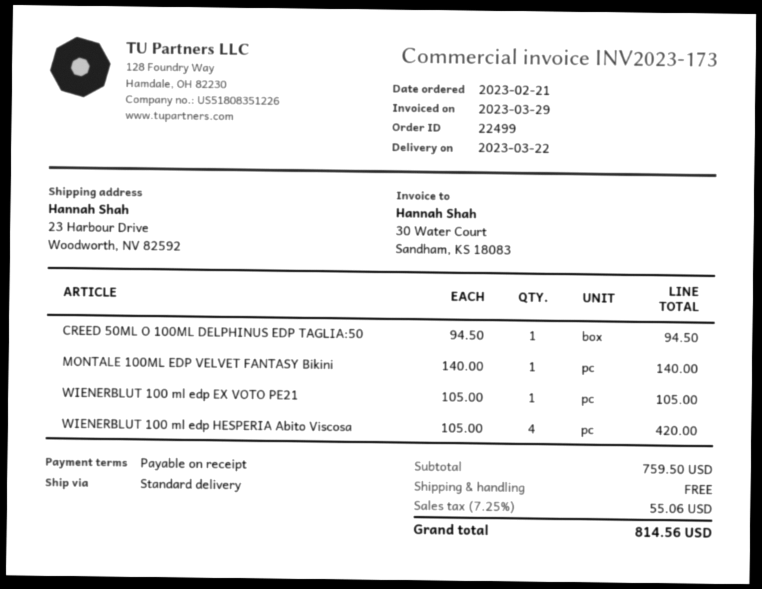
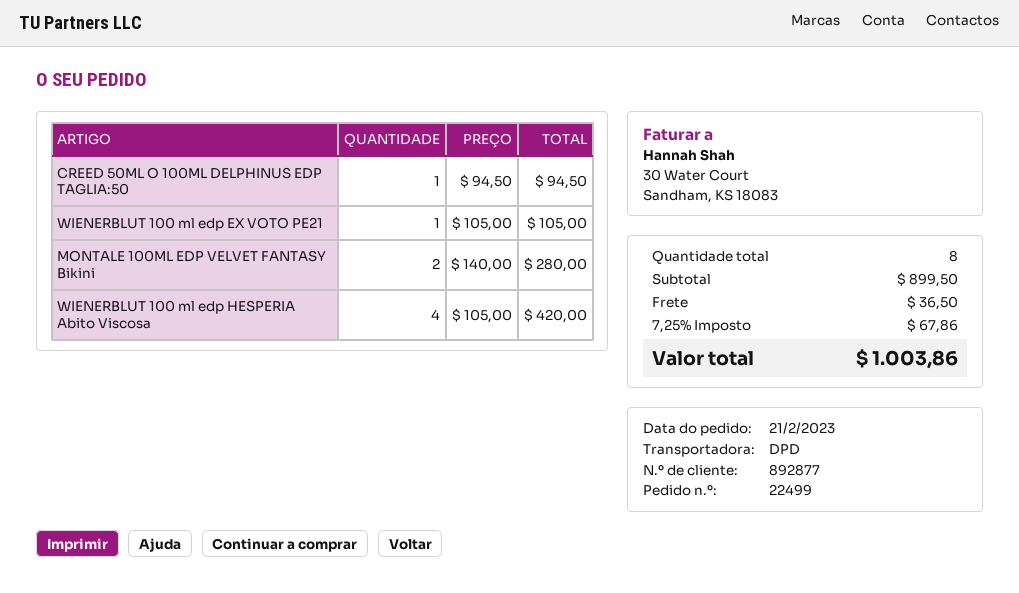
shipping method: standard -> DPD
MONTALE 100ML EDP VELVET FANTASY Bikini: 1 x 140.00 = 140.00 -> 2 x 140.00 = 280.00
subtotal: 759.50 -> 899.50
shipping: 0.00 -> 36.50
tax: 7.25% = 55.06 -> 7.25% = 67.86
total: 814.56 -> 1003.86

